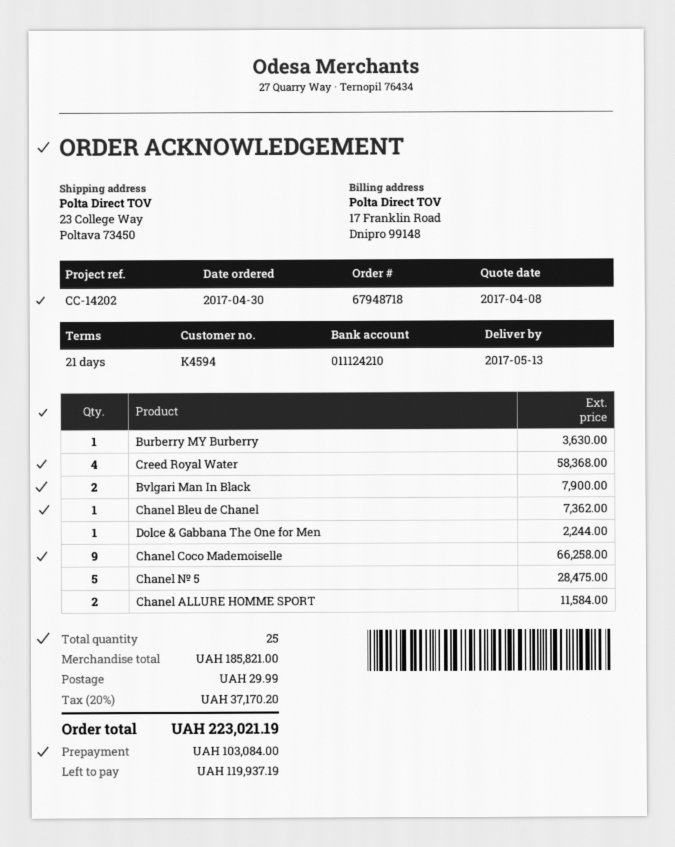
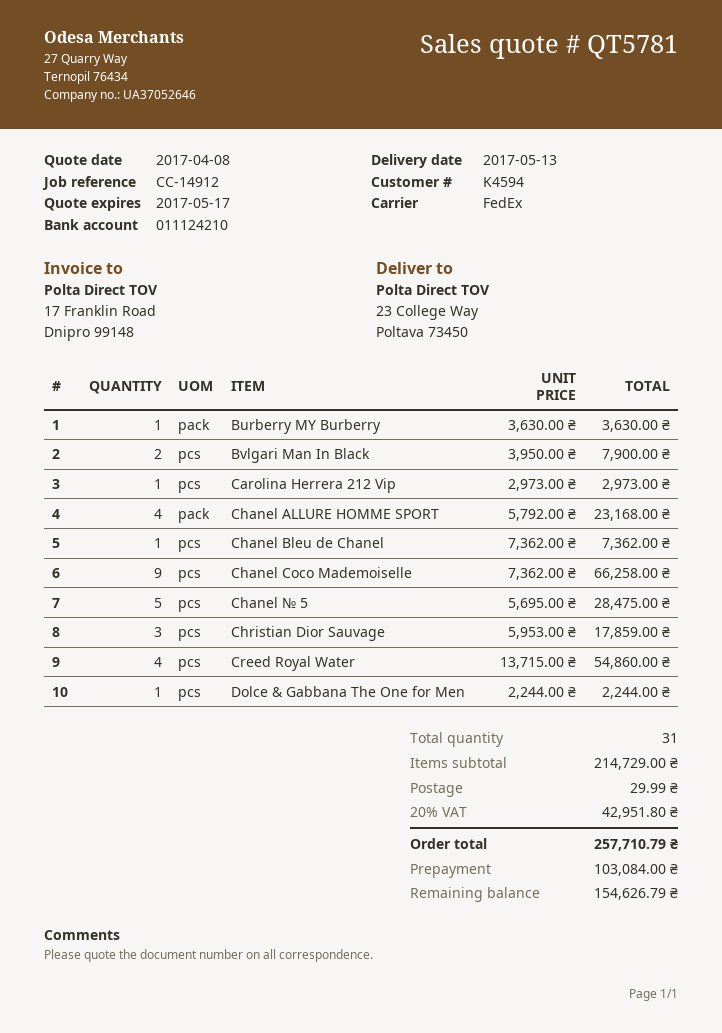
reference: CC-14202 -> CC-14912
Creed Royal Water: 4 for 58368.00 -> 4 for 54860.00
Chanel ALLURE HOMME SPORT: 2 for 11584.00 -> 4 for 23168.00
Carolina Herrera 212 Vip: none -> 1 for 2973.00
Christian Dior Sauvage: none -> 3 for 17859.00
total quantity: 25 -> 31
subtotal: 185821.00 -> 214729.00
tax: 20% = 37170.20 -> 20% = 42951.80
total: 223021.19 -> 257710.79
balance: 119937.19 -> 154626.79

